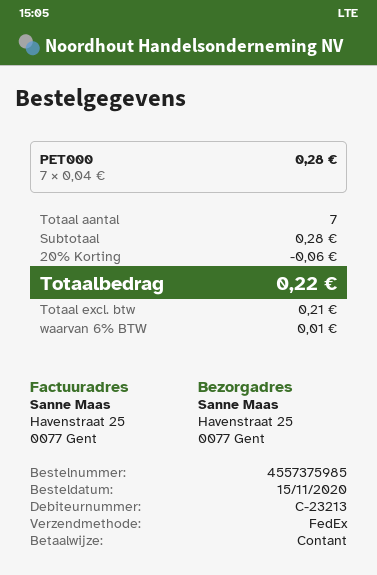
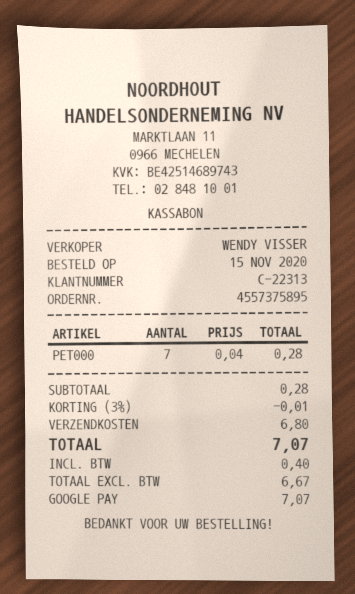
order number: 4557375985 -> 4557375895
customer number: C-23213 -> C-22313
payment method: cash -> Google Pay
discount: 20% = 0.06 -> 3% = 0.01
shipping: none -> 6.80
net: 0.21 -> 6.67
tax: 0.01 -> 0.40
total: 0.22 -> 7.07

